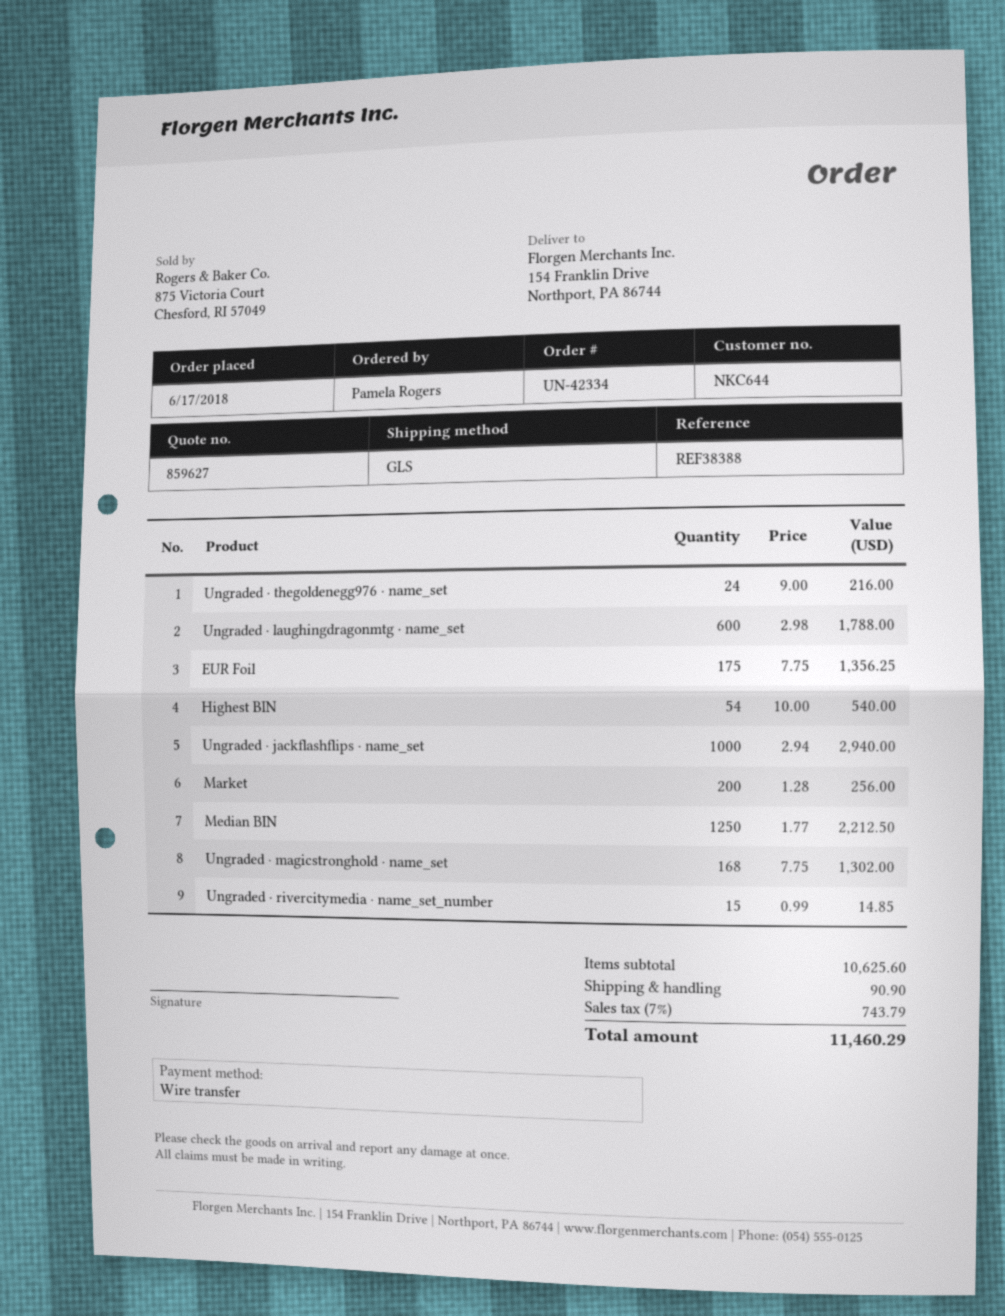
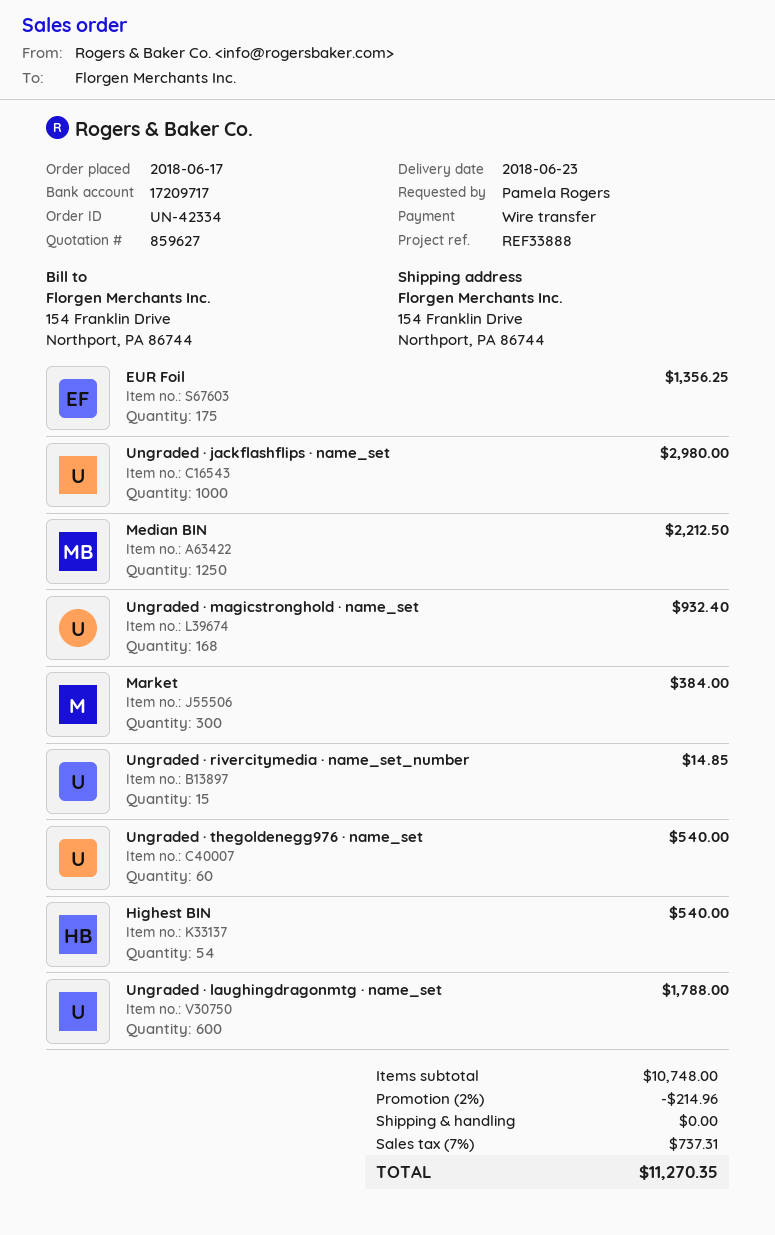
reference: REF38388 -> REF33888
Ungraded · thegoldenegg976 · name_set: 24 for 216.00 -> 60 for 540.00
Ungraded · jackflashflips · name_set: 1000 for 2940.00 -> 1000 for 2980.00
Market: 200 for 256.00 -> 300 for 384.00
Ungraded · magicstronghold · name_set: 168 for 1302.00 -> 168 for 932.40
subtotal: 10625.60 -> 10748.00
discount: none -> 2% = 214.96
shipping: 90.90 -> 0.00
tax: 7% = 743.79 -> 7% = 737.31
total: 11460.29 -> 11270.35

